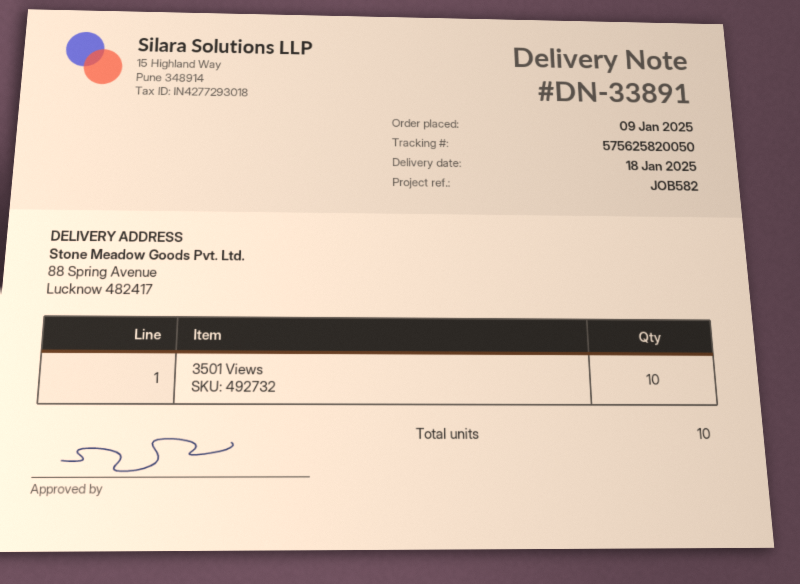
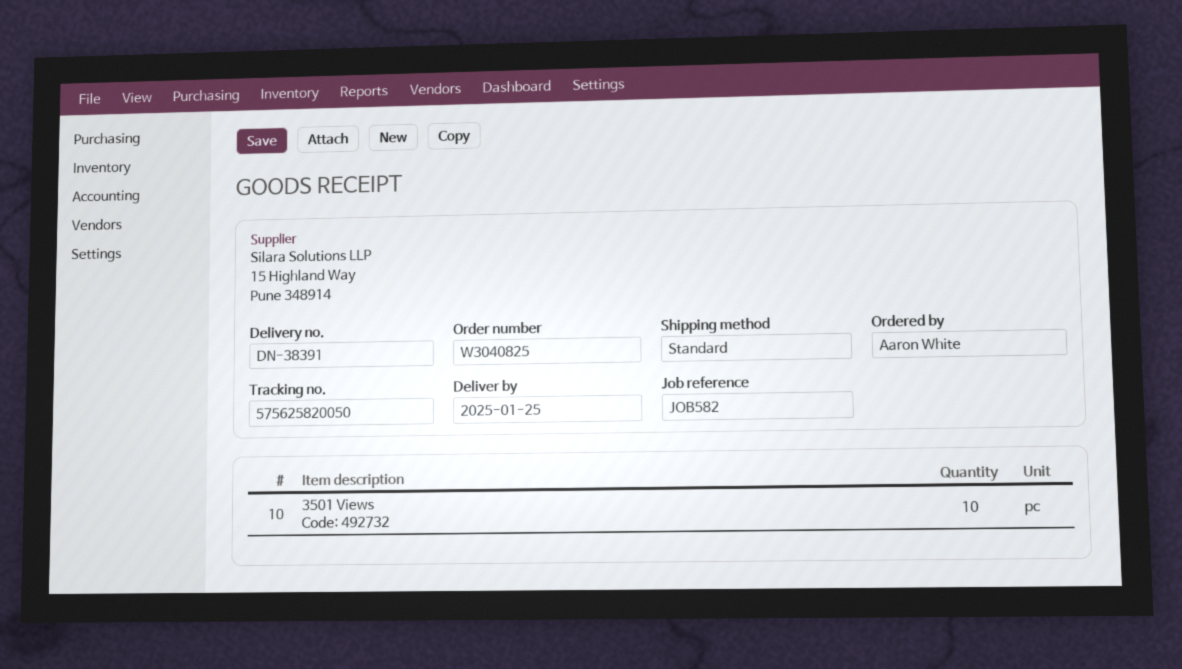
delivery note number: DN-33891 -> DN-38391
delivery date: 2025-01-18 -> 2025-01-25

